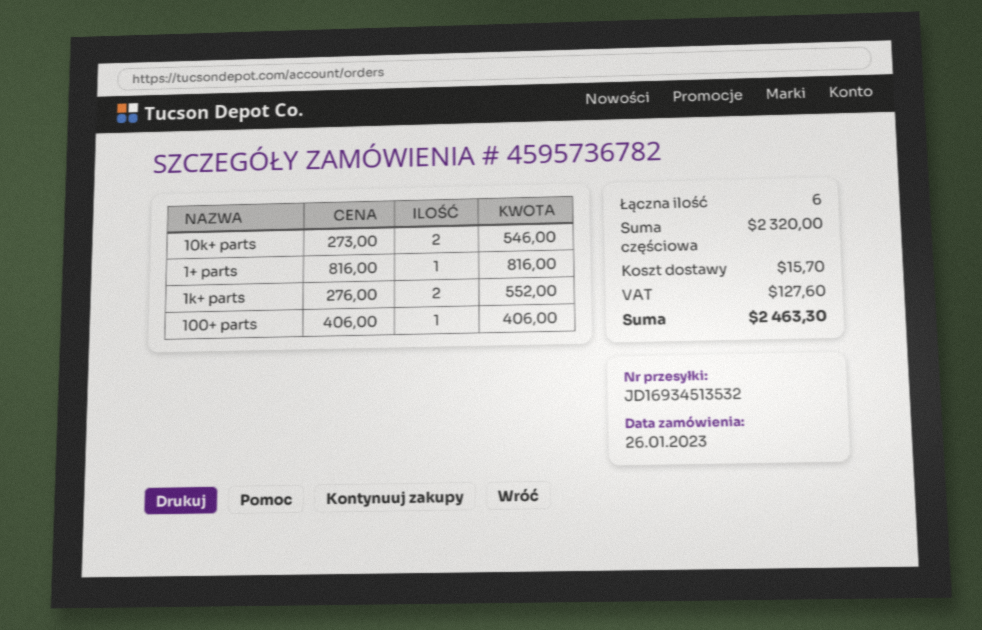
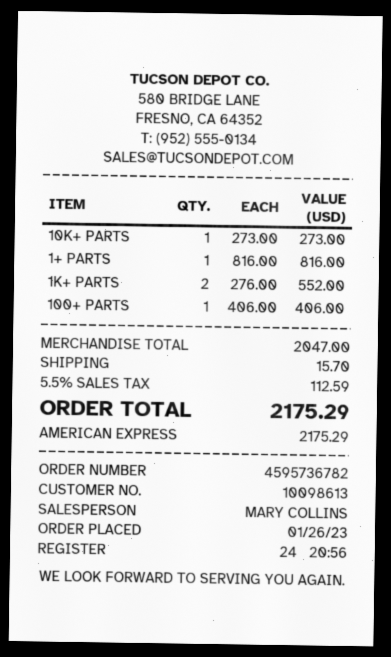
10k+ parts: 2 x 273.00 = 546.00 -> 1 x 273.00 = 273.00
subtotal: 2320.00 -> 2047.00
tax: 127.60 -> 112.59
total: 2463.30 -> 2175.29

